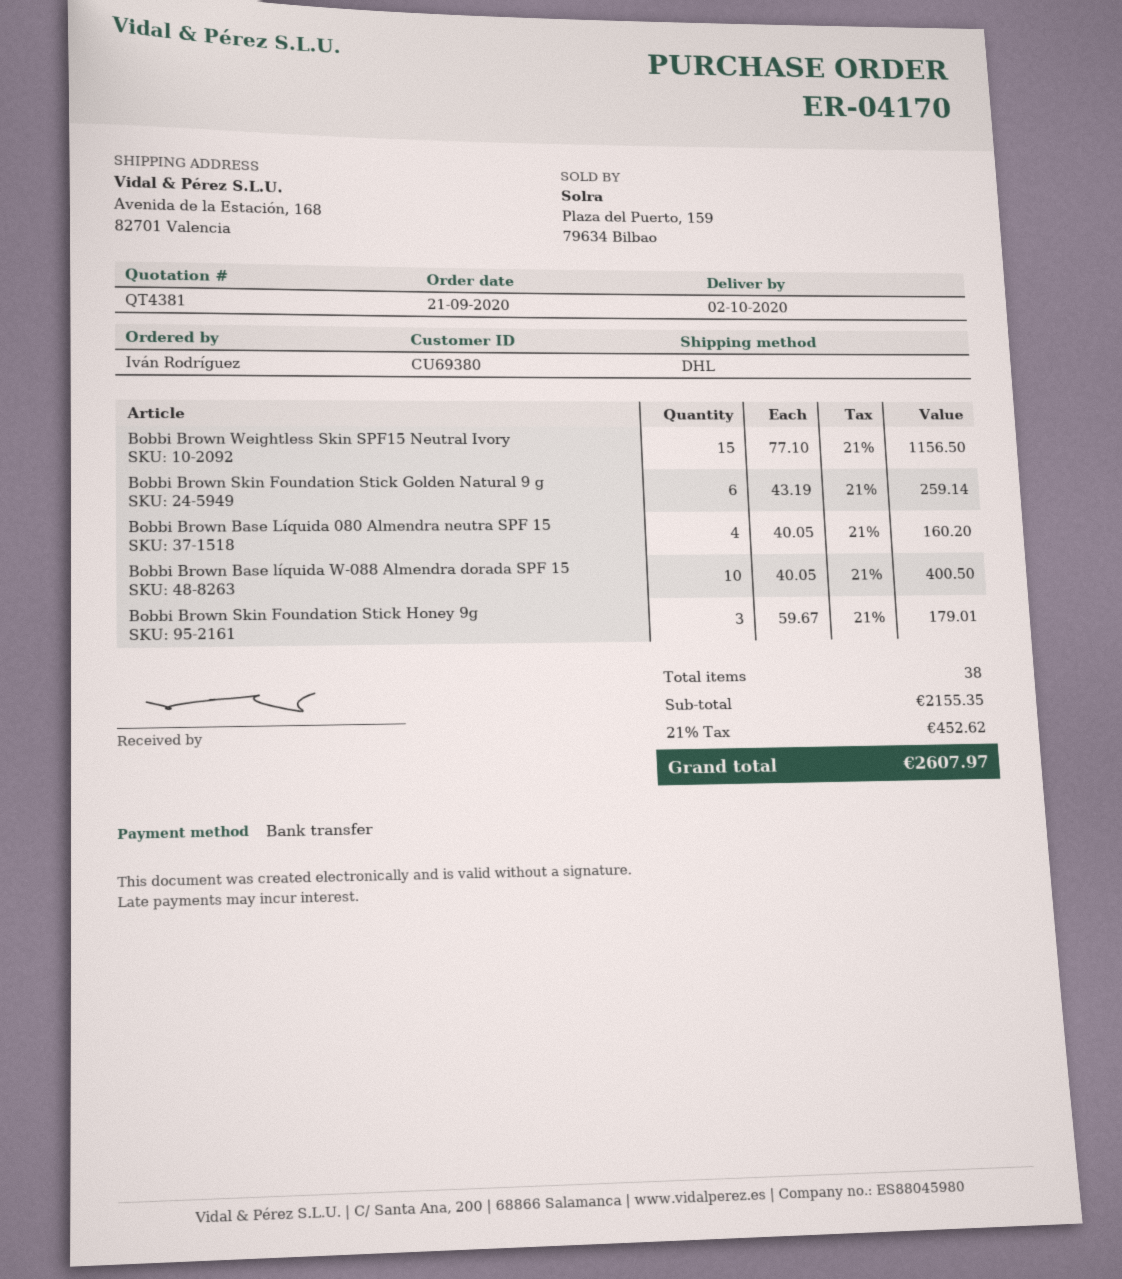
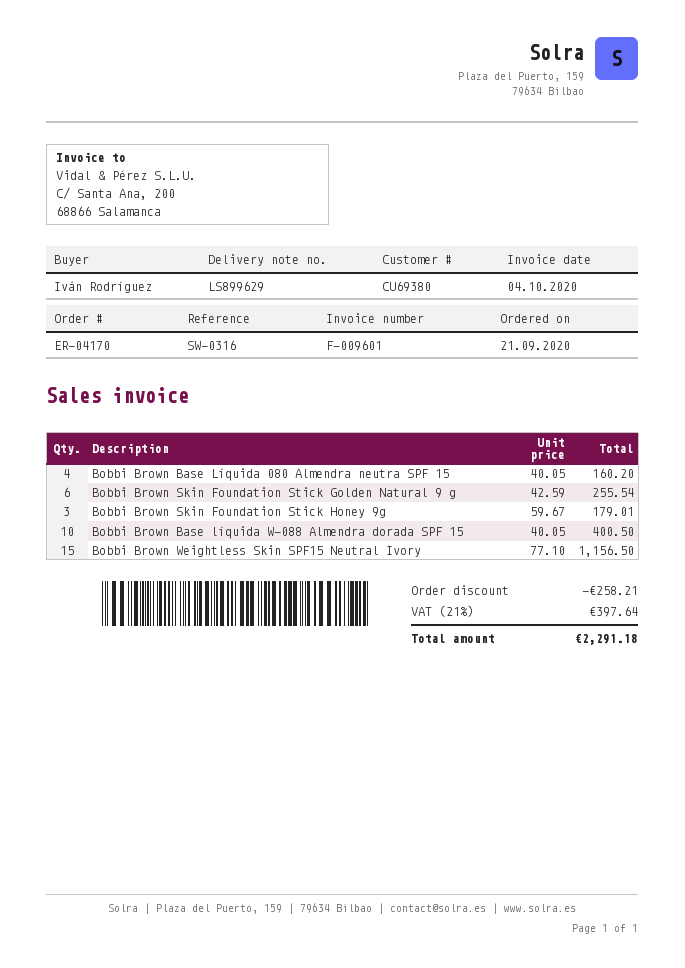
Bobbi Brown Skin Foundation Stick Golden Natural 9 g: 6 x 43.19 = 259.14 -> 6 x 42.59 = 255.54
discount: none -> 258.21
tax: 21% = 452.62 -> 21% = 397.64
total: 2607.97 -> 2291.18

